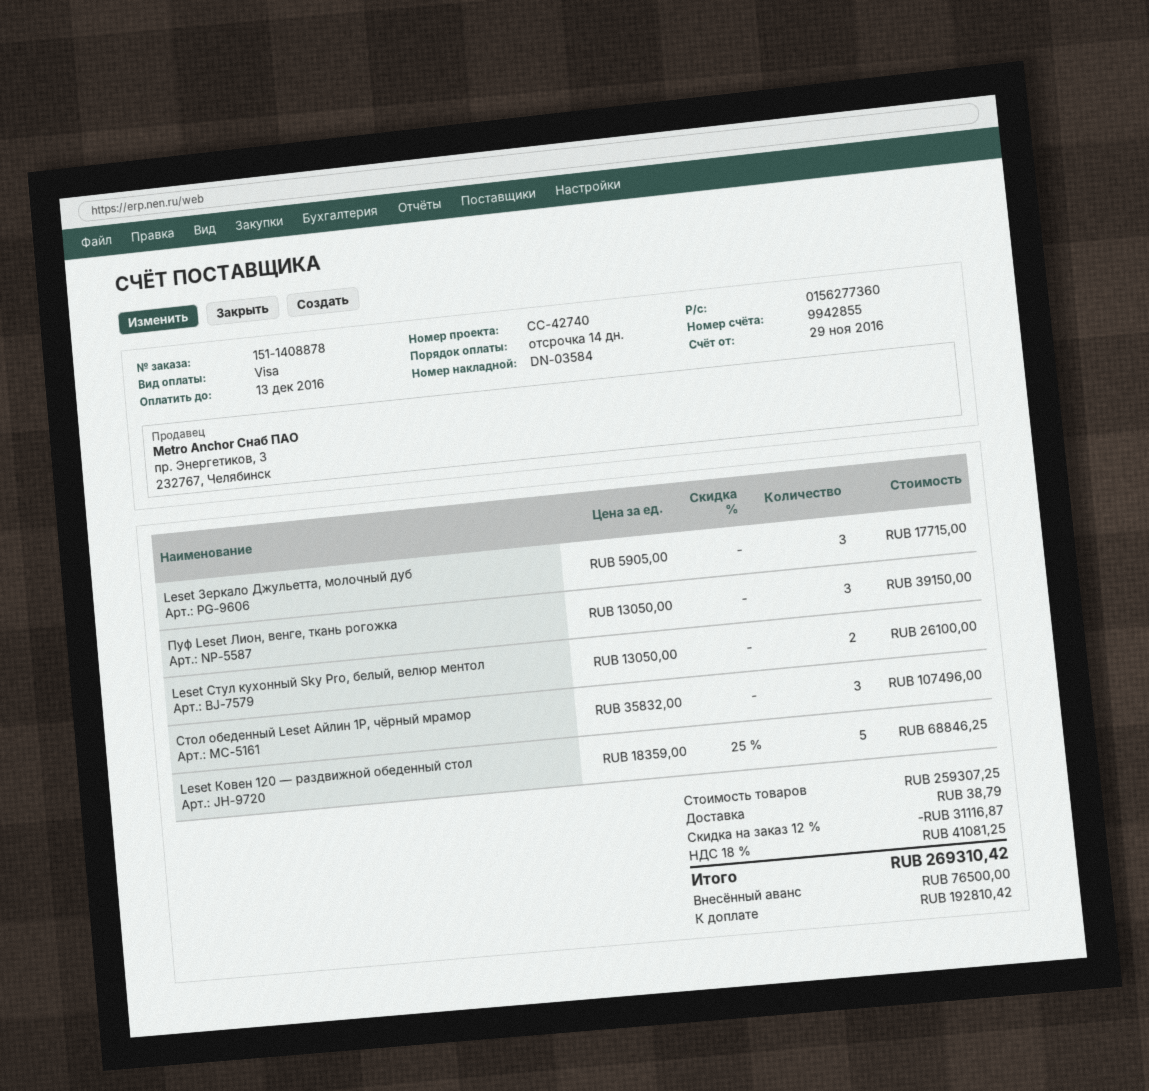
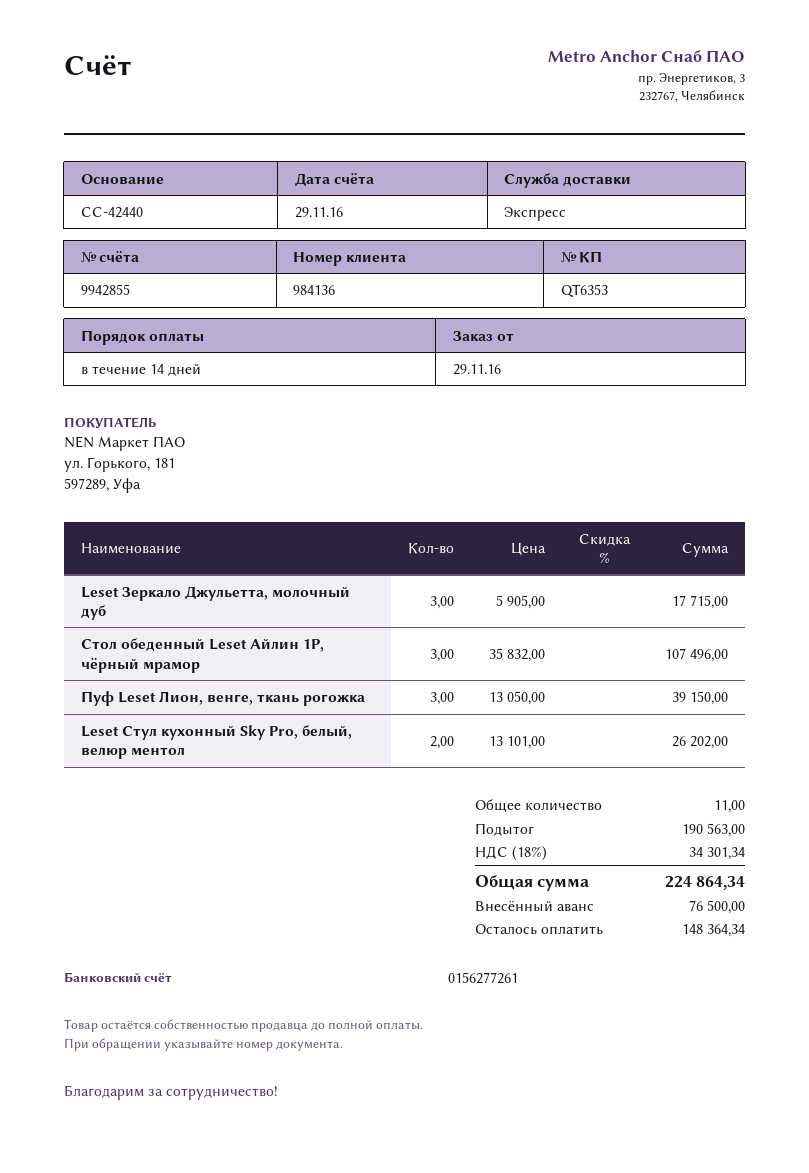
reference: CC-42740 -> CC-42440
bank account: 0156277360 -> 0156277261
Leset Стул кухонный Sky Pro, белый, велюр ментол: 2 x 13050.00 = 26100.00 -> 2 x 13101.00 = 26202.00
Leset Ковен 120 — раздвижной обеденный стол: 5 x 18359.00 - 25% = 68846.25 -> none
subtotal: 259307.25 -> 190563.00
discount: 12% = 31116.87 -> none
shipping: 38.79 -> none
tax: 18% = 41081.25 -> 18% = 34301.34
total: 269310.42 -> 224864.34
balance: 192810.42 -> 148364.34

